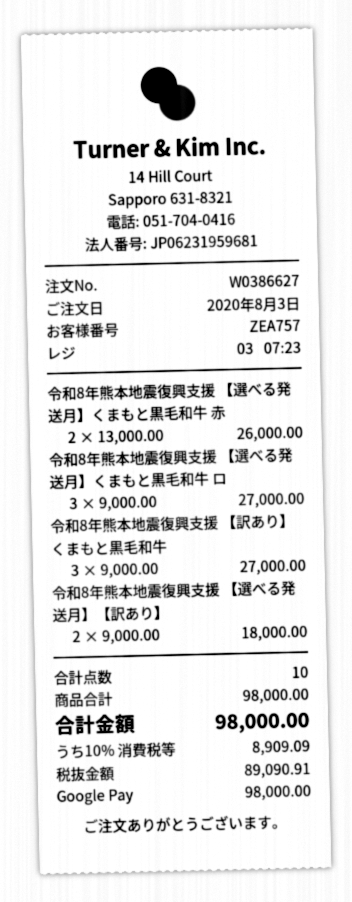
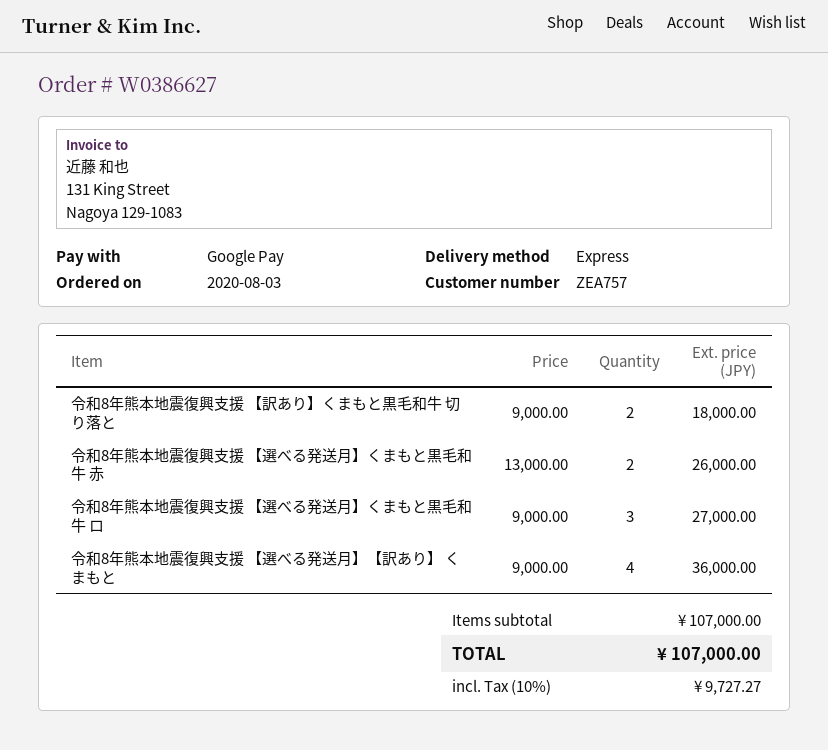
令和8年熊本地震復興支援 【訳あり】くまもと黒毛和牛: 3 x 9000.00 = 27000.00 -> 2 x 9000.00 = 18000.00
令和8年熊本地震復興支援 【選べる発送月】【訳あり】: 2 x 9000.00 = 18000.00 -> 4 x 9000.00 = 36000.00
subtotal: 98000.00 -> 107000.00
tax: 10% = 8909.09 -> 10% = 9727.27
total: 98000.00 -> 107000.00

